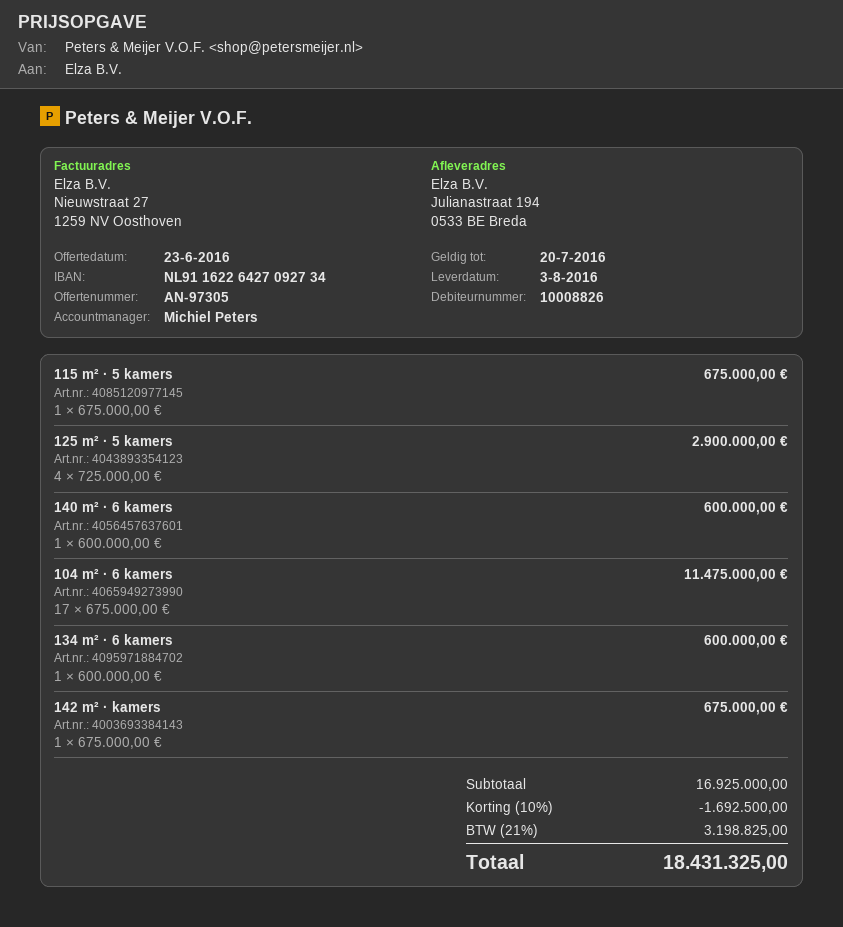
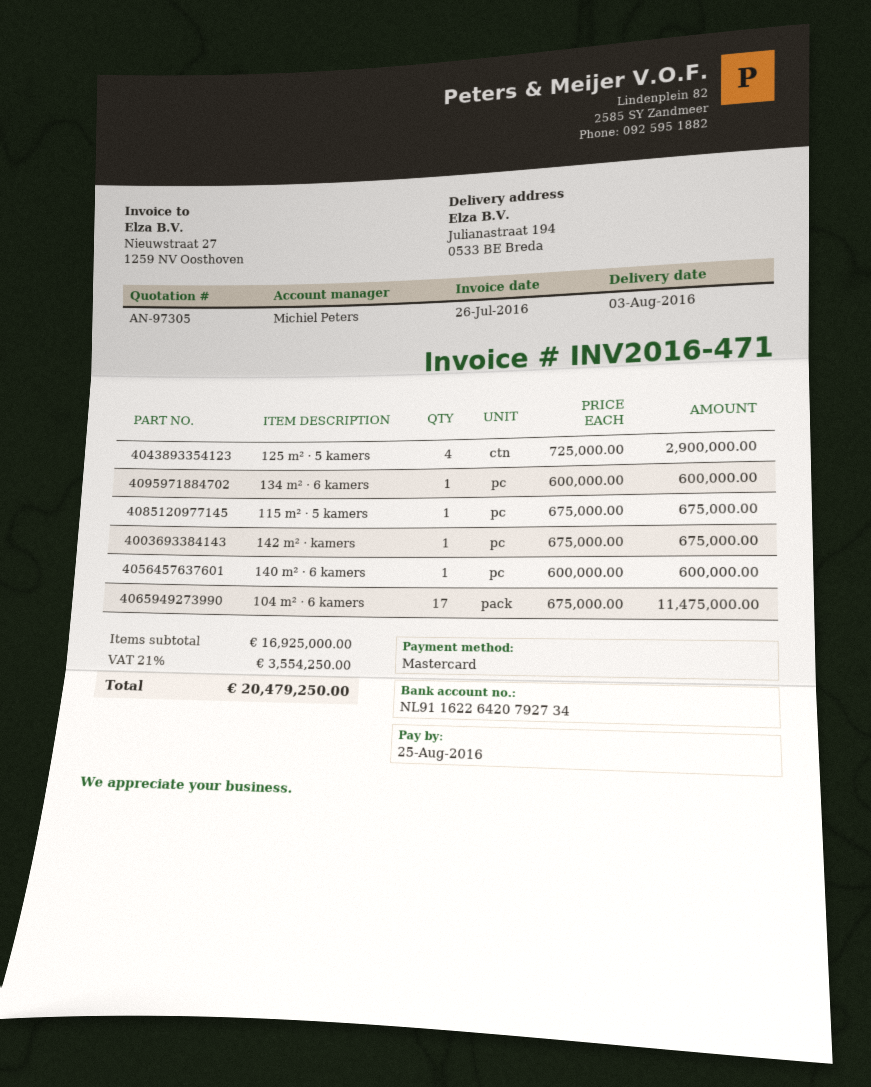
bank account: NL9116226427092734 -> NL9116226420792734
discount: 10% = 1692500.00 -> none
tax: 21% = 3198825.00 -> 21% = 3554250.00
total: 18431325.00 -> 20479250.00

